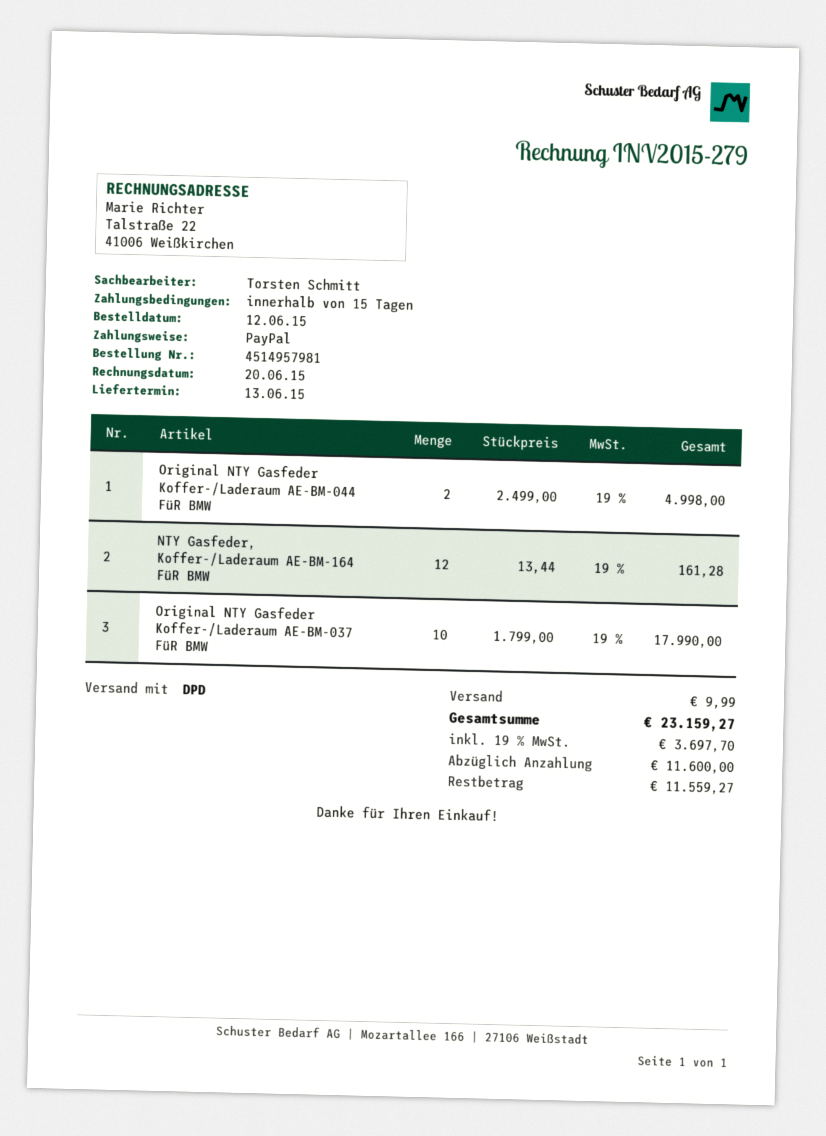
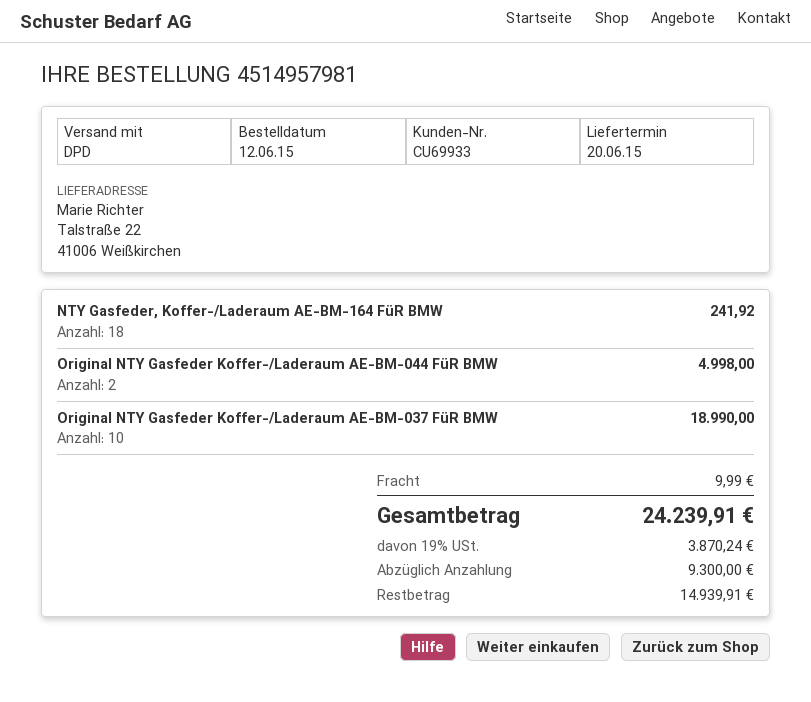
delivery date: 2015-06-13 -> 2015-06-20
NTY Gasfeder, Koffer-/Laderaum AE-BM-164 FüR BMW: 12 for 161.28 -> 18 for 241.92
Original NTY Gasfeder Koffer-/Laderaum AE-BM-037 FüR BMW: 10 for 17990.00 -> 10 for 18990.00
tax: 19% = 3697.70 -> 19% = 3870.24
total: 23159.27 -> 24239.91
deposit: 11600.00 -> 9300.00
balance: 11559.27 -> 14939.91

